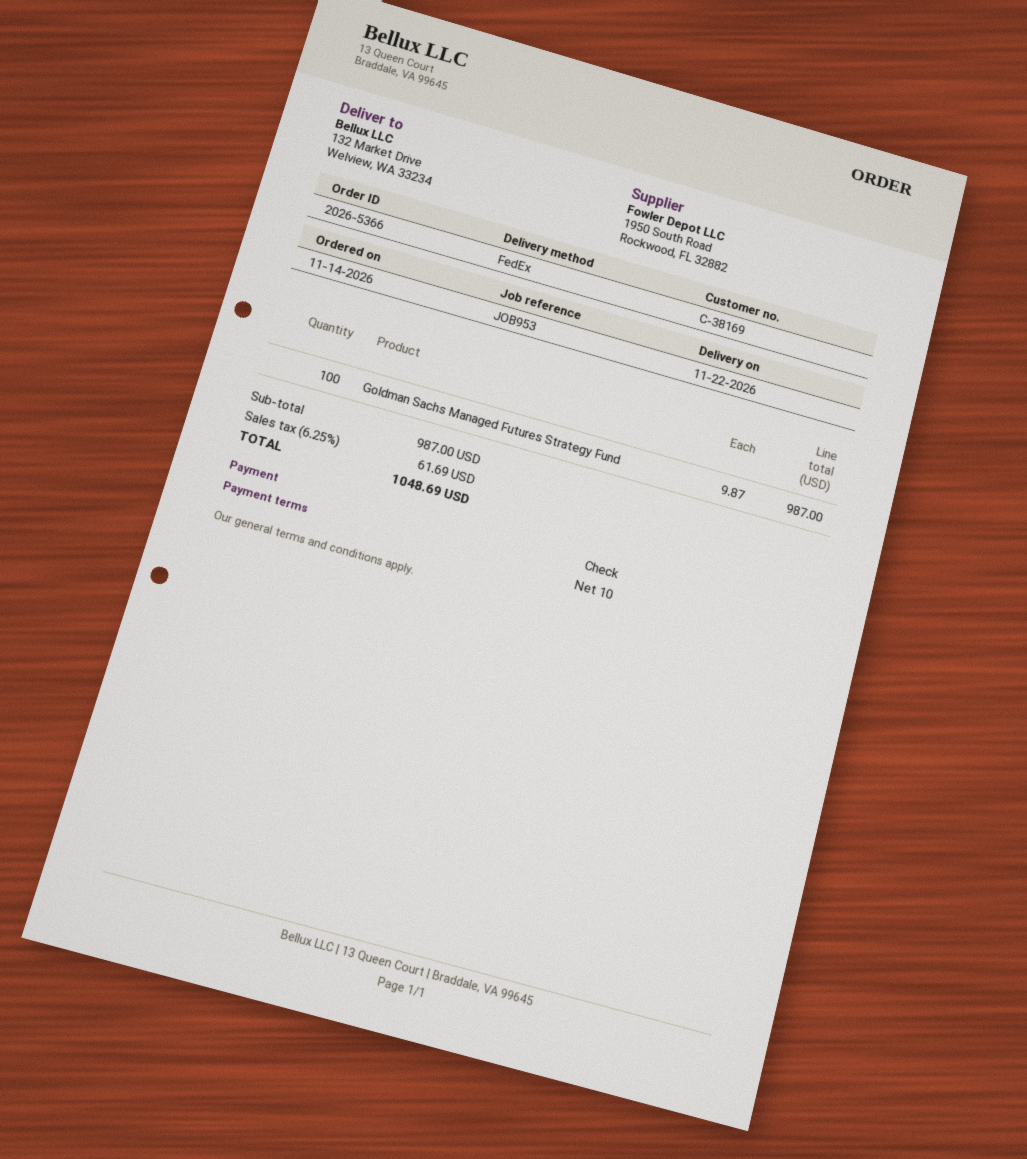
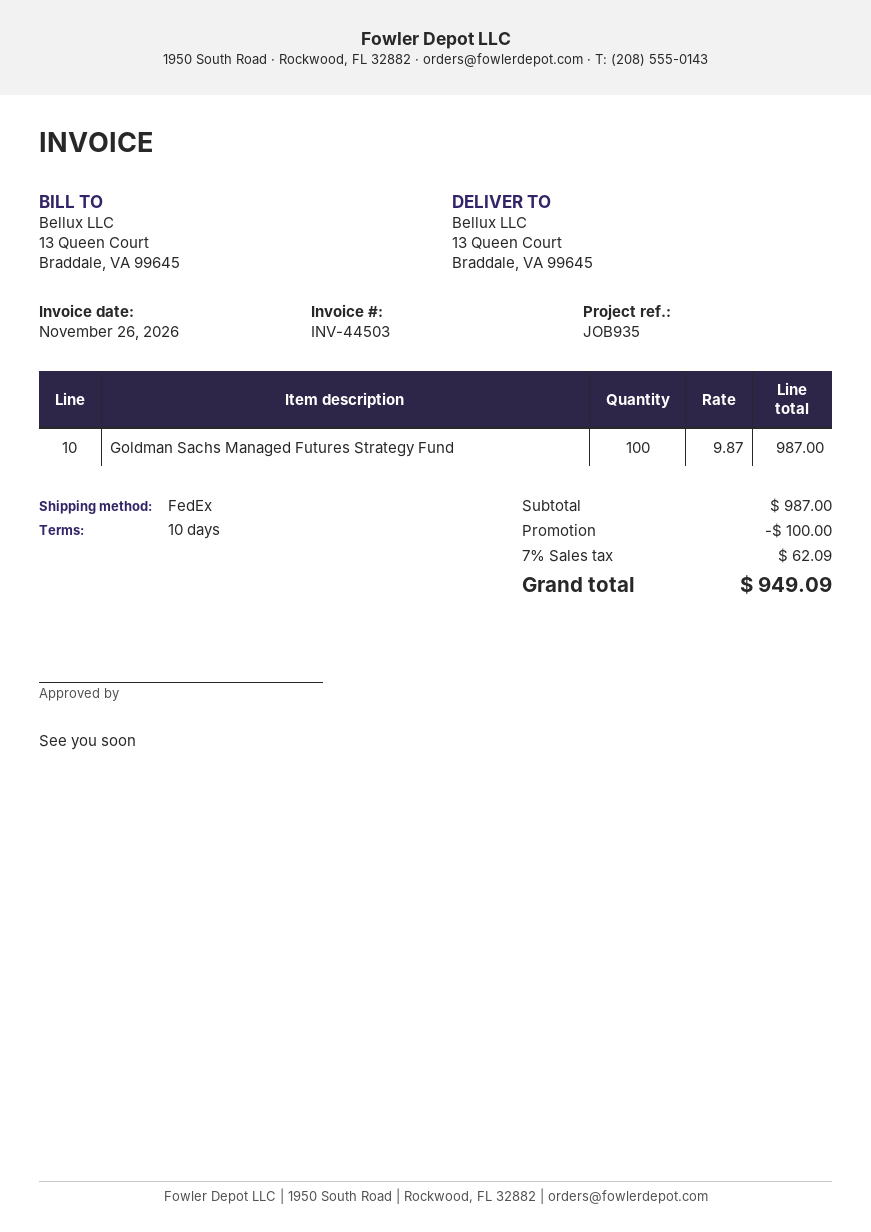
reference: JOB953 -> JOB935
ship to: 132 Market Drive, Welview, WA 33234 -> 13 Queen Court, Braddale, VA 99645
discount: none -> 100.00
tax: 6.25% = 61.69 -> 7% = 62.09
total: 1048.69 -> 949.09

